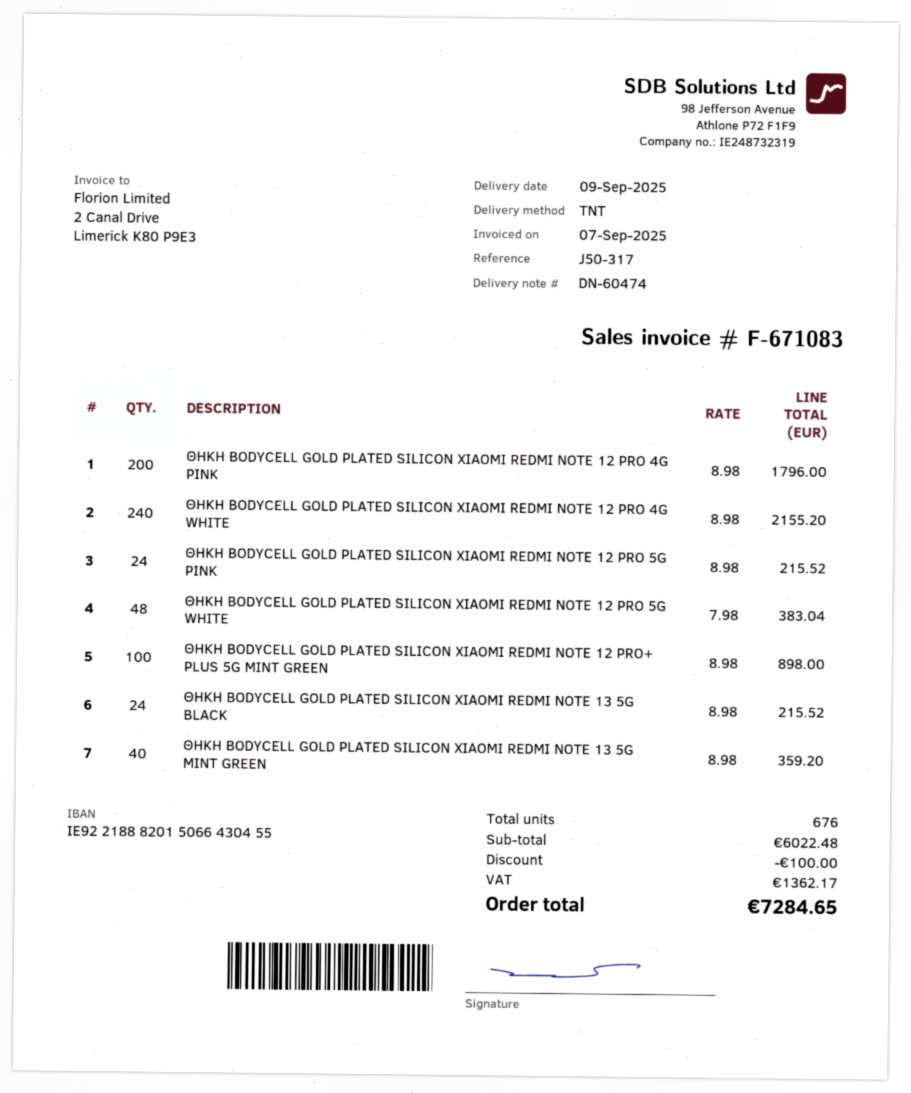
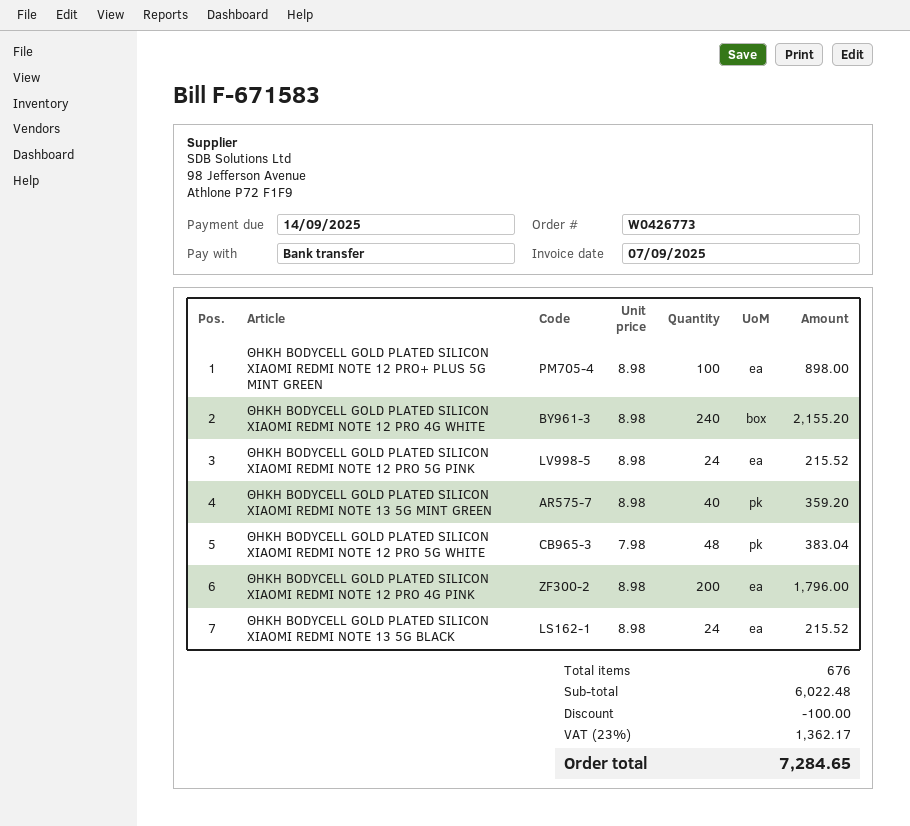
invoice number: F-671083 -> F-671583

